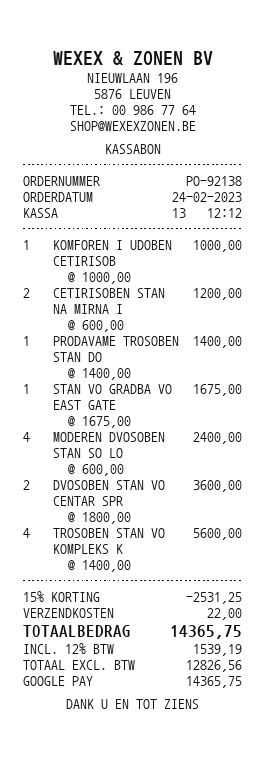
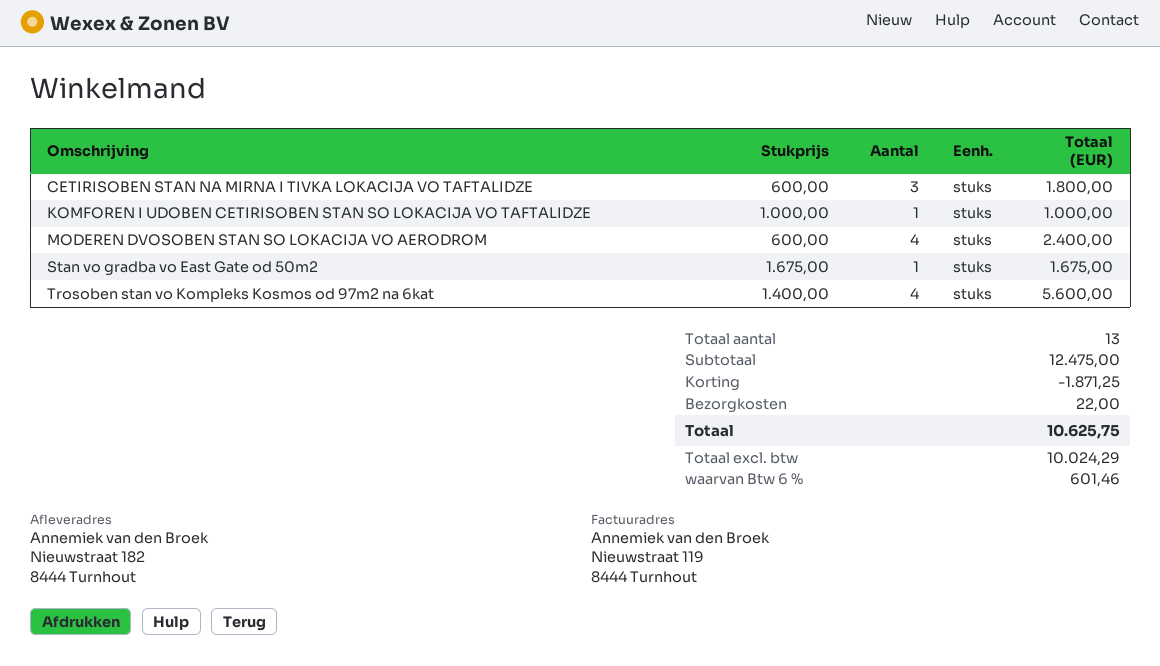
CETIRISOBEN STAN NA MIRNA I: 2 x 600.00 = 1200.00 -> 3 x 600.00 = 1800.00
PRODAVAME TROSOBEN STAN DO: 1 x 1400.00 = 1400.00 -> none
DVOSOBEN STAN VO CENTAR SPR: 2 x 1800.00 = 3600.00 -> none
discount: 2531.25 -> 1871.25
net: 12826.56 -> 10024.29
tax: 12% = 1539.19 -> 6% = 601.46
total: 14365.75 -> 10625.75

